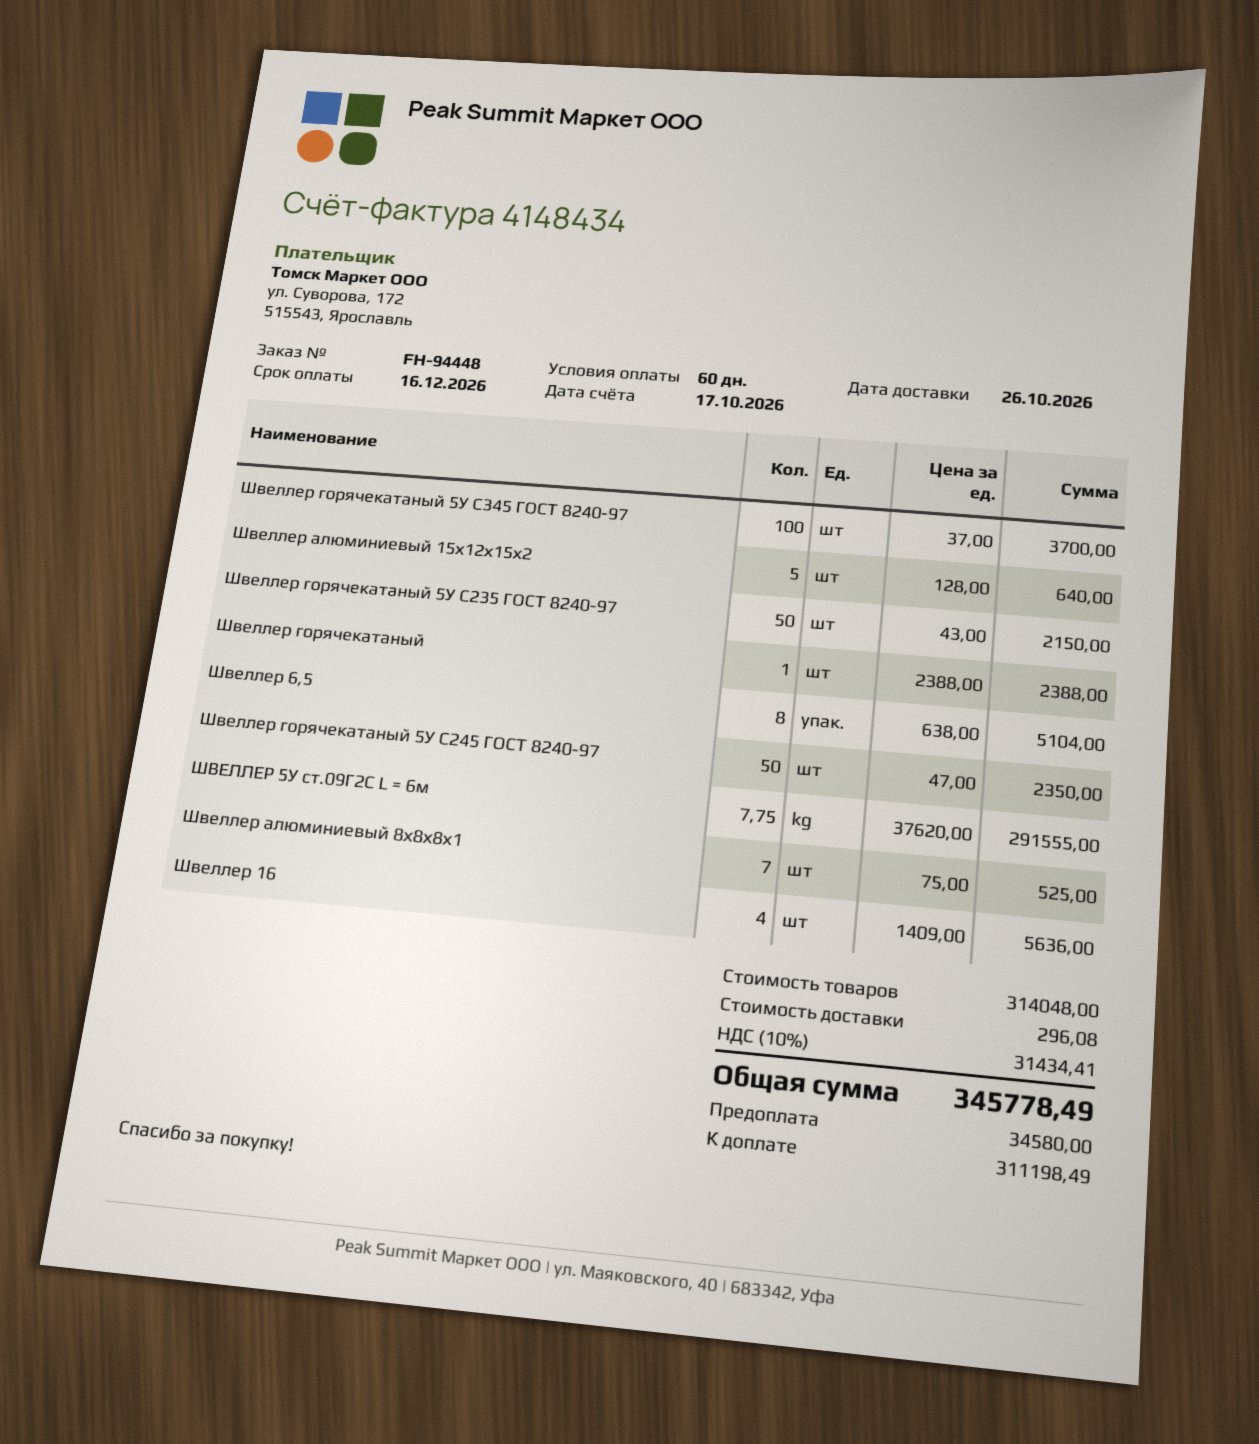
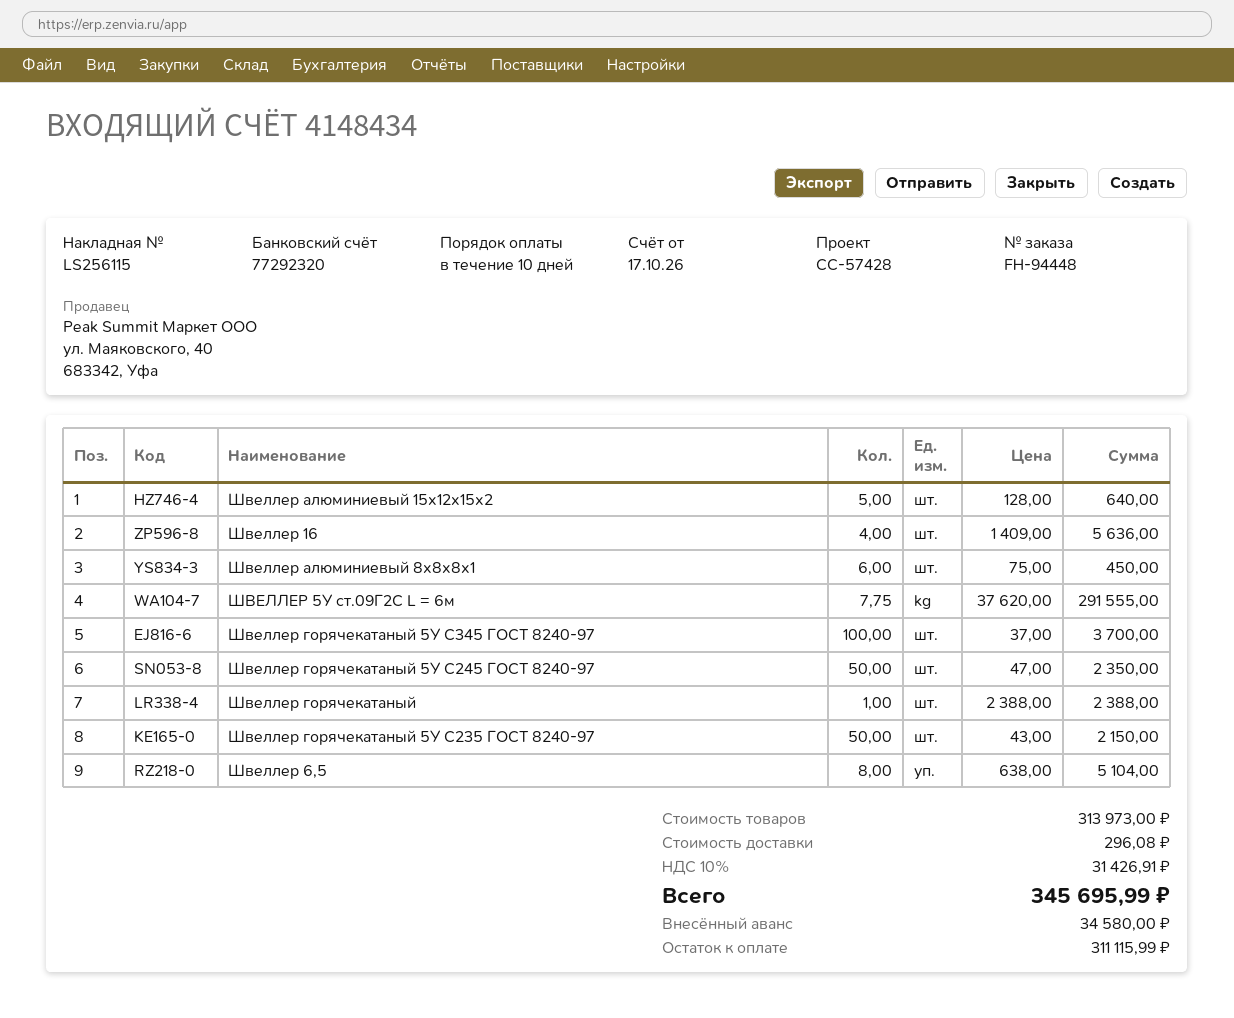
payment terms: 60 days -> 10 days
Швеллер алюминиевый 8х8х8х1: 7 x 75.00 = 525.00 -> 6 x 75.00 = 450.00
subtotal: 314048.00 -> 313973.00
tax: 10% = 31434.41 -> 10% = 31426.91
total: 345778.49 -> 345695.99
balance: 311198.49 -> 311115.99

